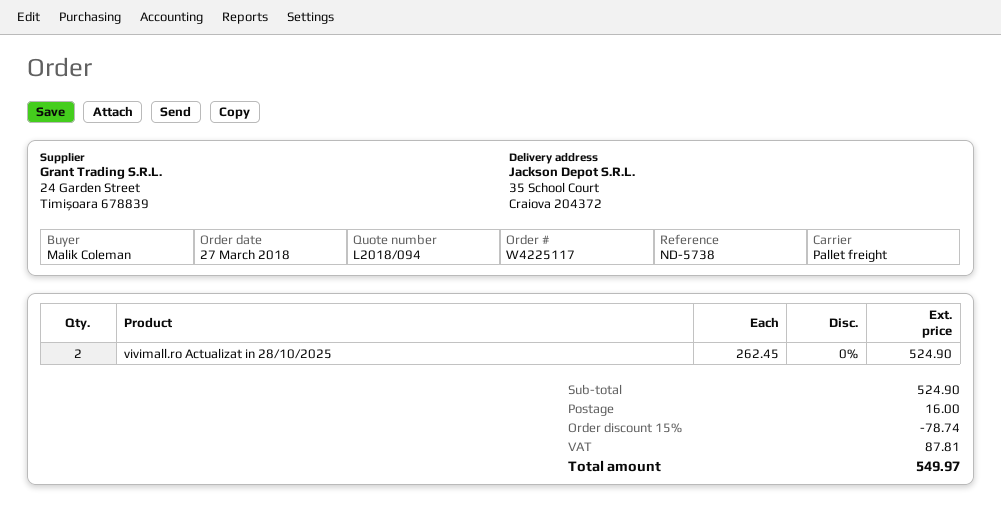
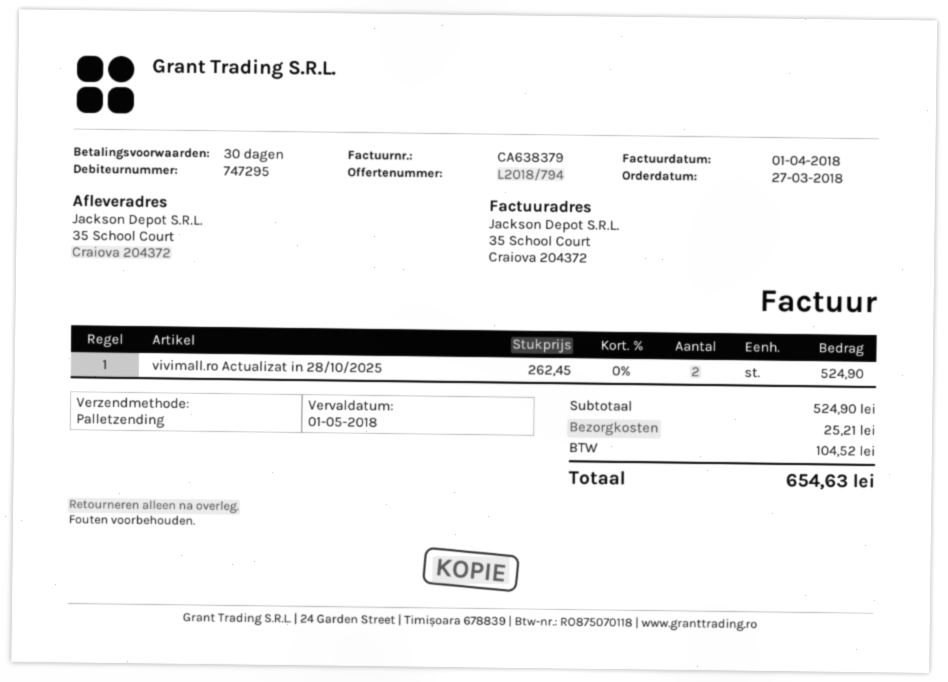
quote number: L2018/094 -> L2018/794
discount: 15% = 78.74 -> none
shipping: 16.00 -> 25.21
tax: 87.81 -> 104.52
total: 549.97 -> 654.63

